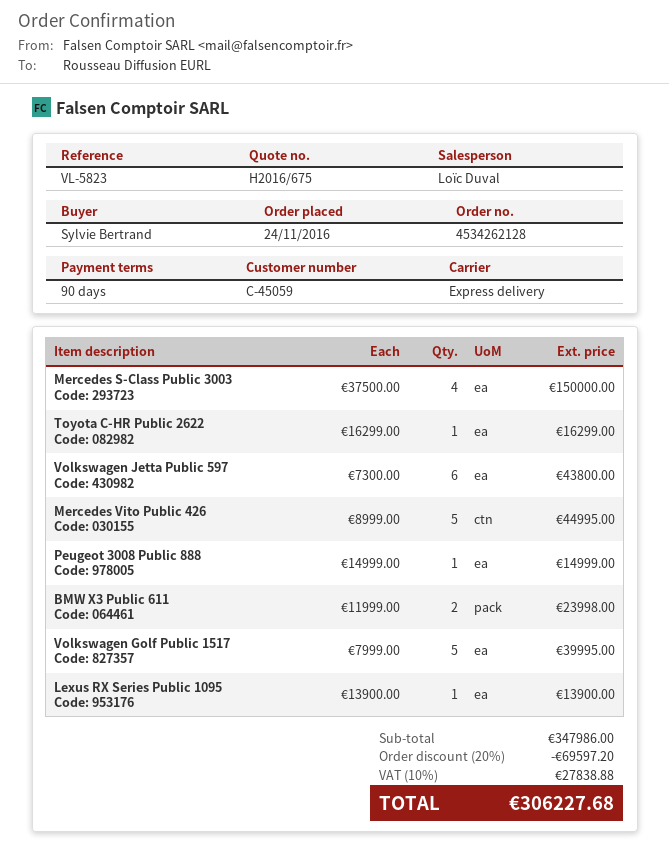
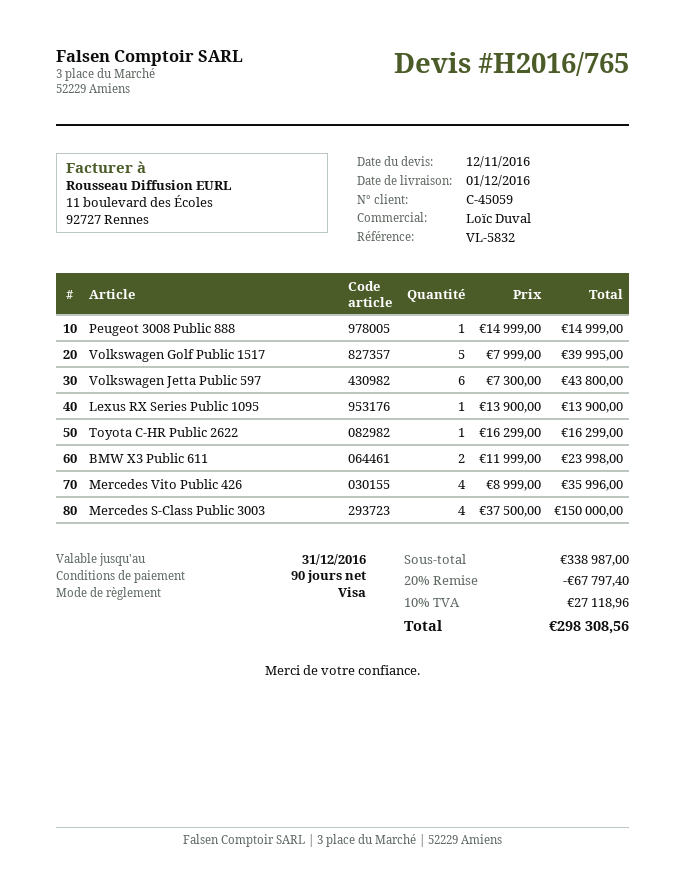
quote number: H2016/675 -> H2016/765
reference: VL-5823 -> VL-5832
Mercedes Vito Public 426: 5 x 8999.00 = 44995.00 -> 4 x 8999.00 = 35996.00
subtotal: 347986.00 -> 338987.00
discount: 20% = 69597.20 -> 20% = 67797.40
tax: 10% = 27838.88 -> 10% = 27118.96
total: 306227.68 -> 298308.56

